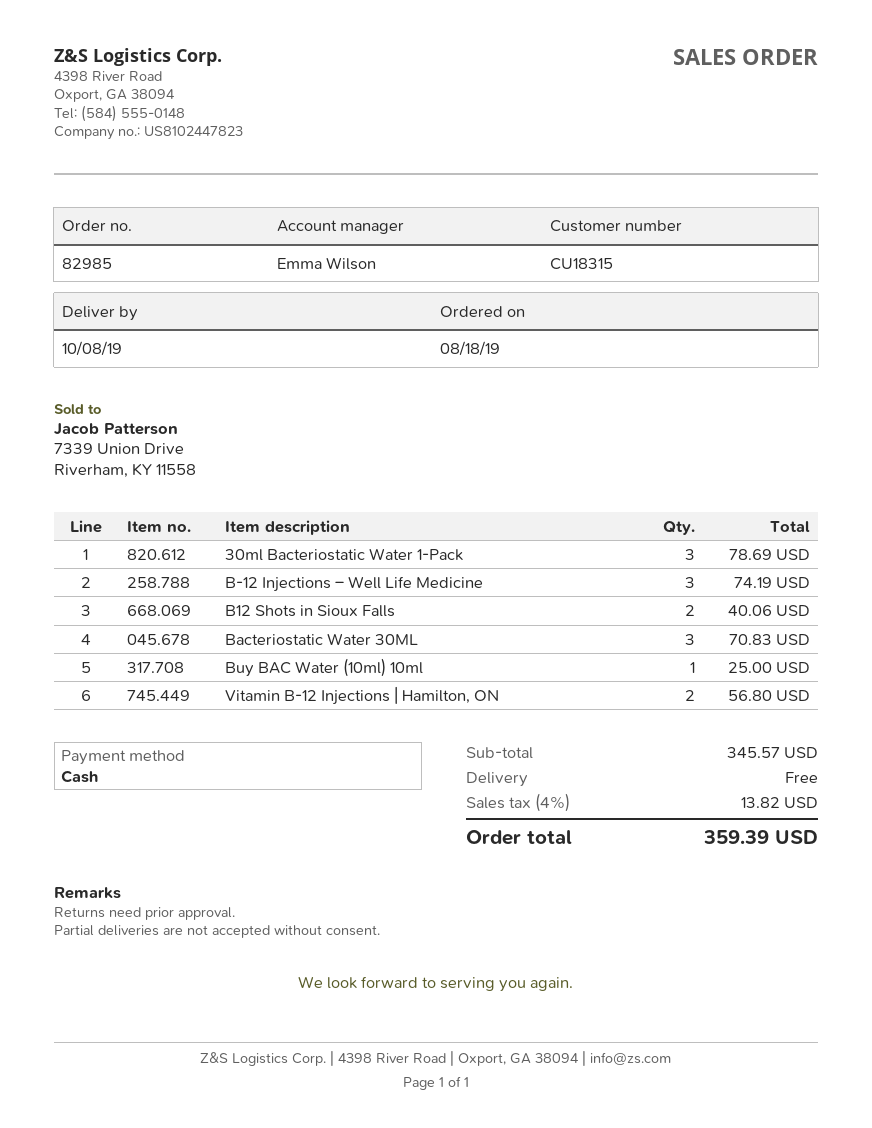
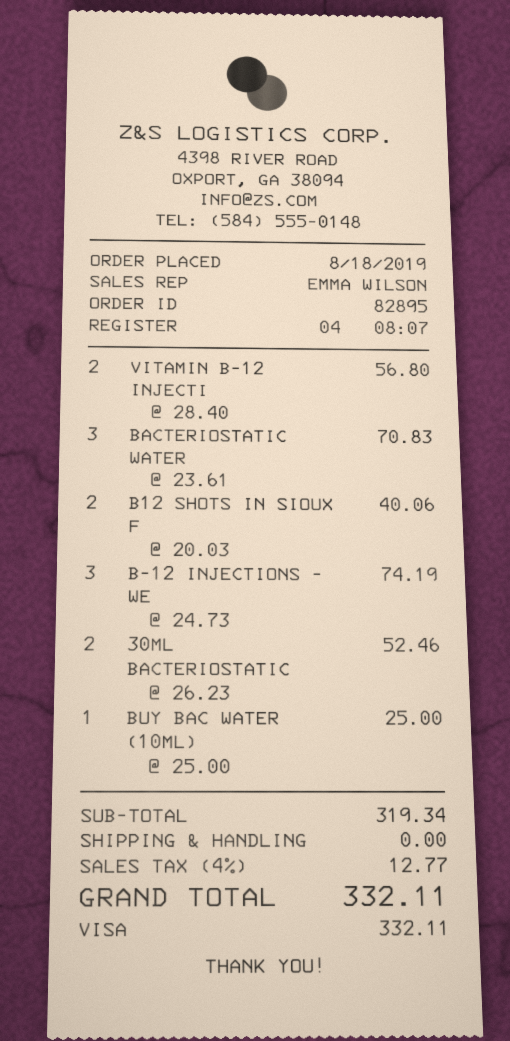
order number: 82985 -> 82895
payment method: cash -> Visa
30ml Bacteriostatic Water 1-Pack: 3 for 78.69 -> 2 for 52.46
subtotal: 345.57 -> 319.34
tax: 4% = 13.82 -> 4% = 12.77
total: 359.39 -> 332.11

